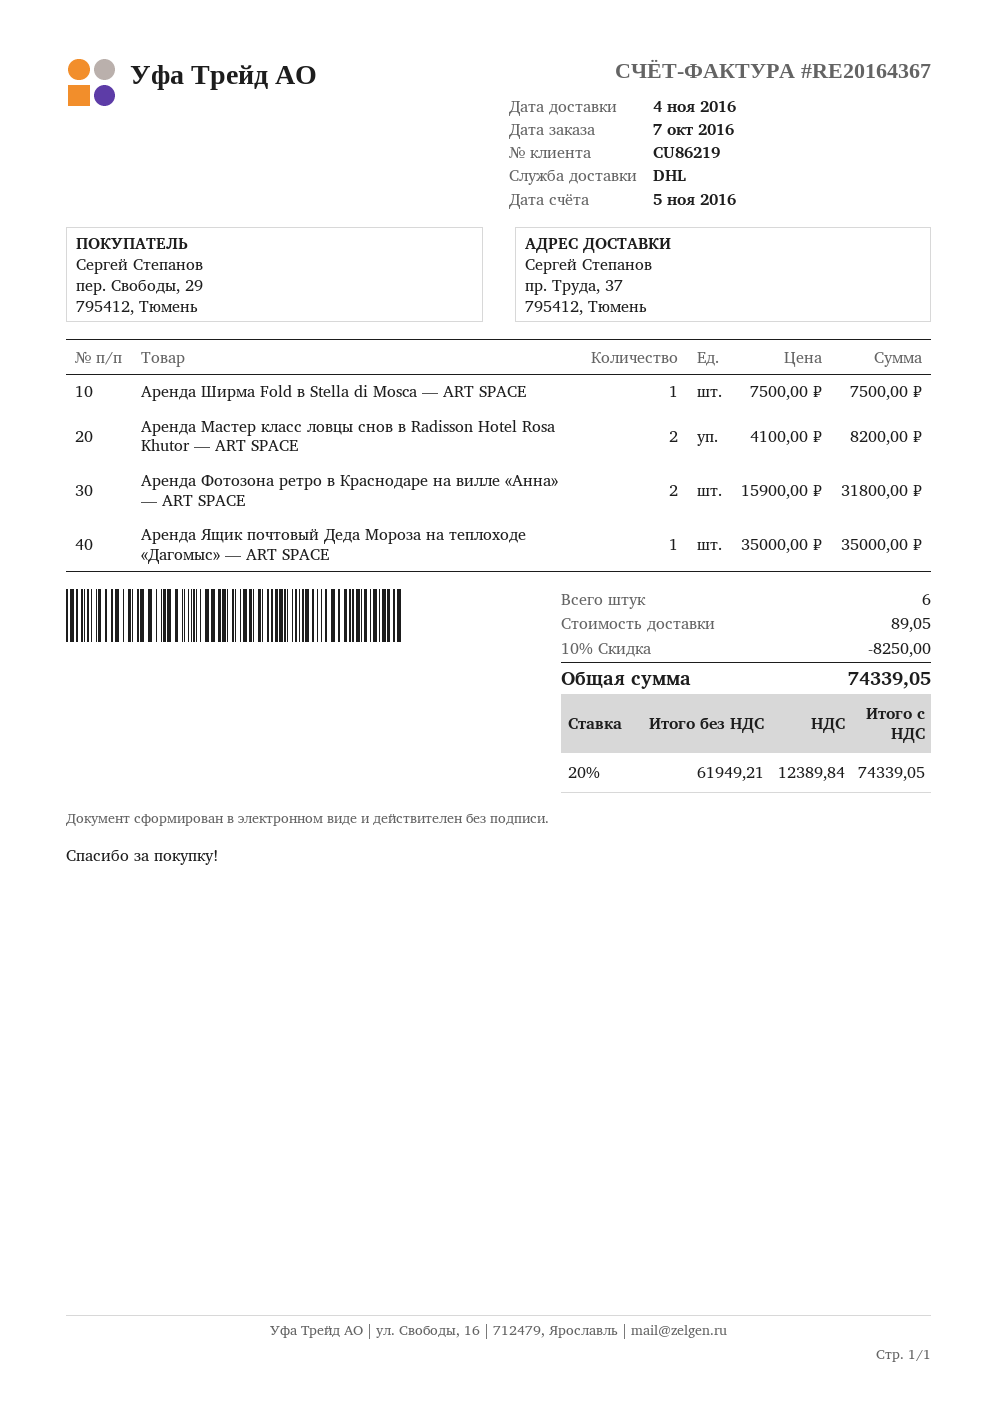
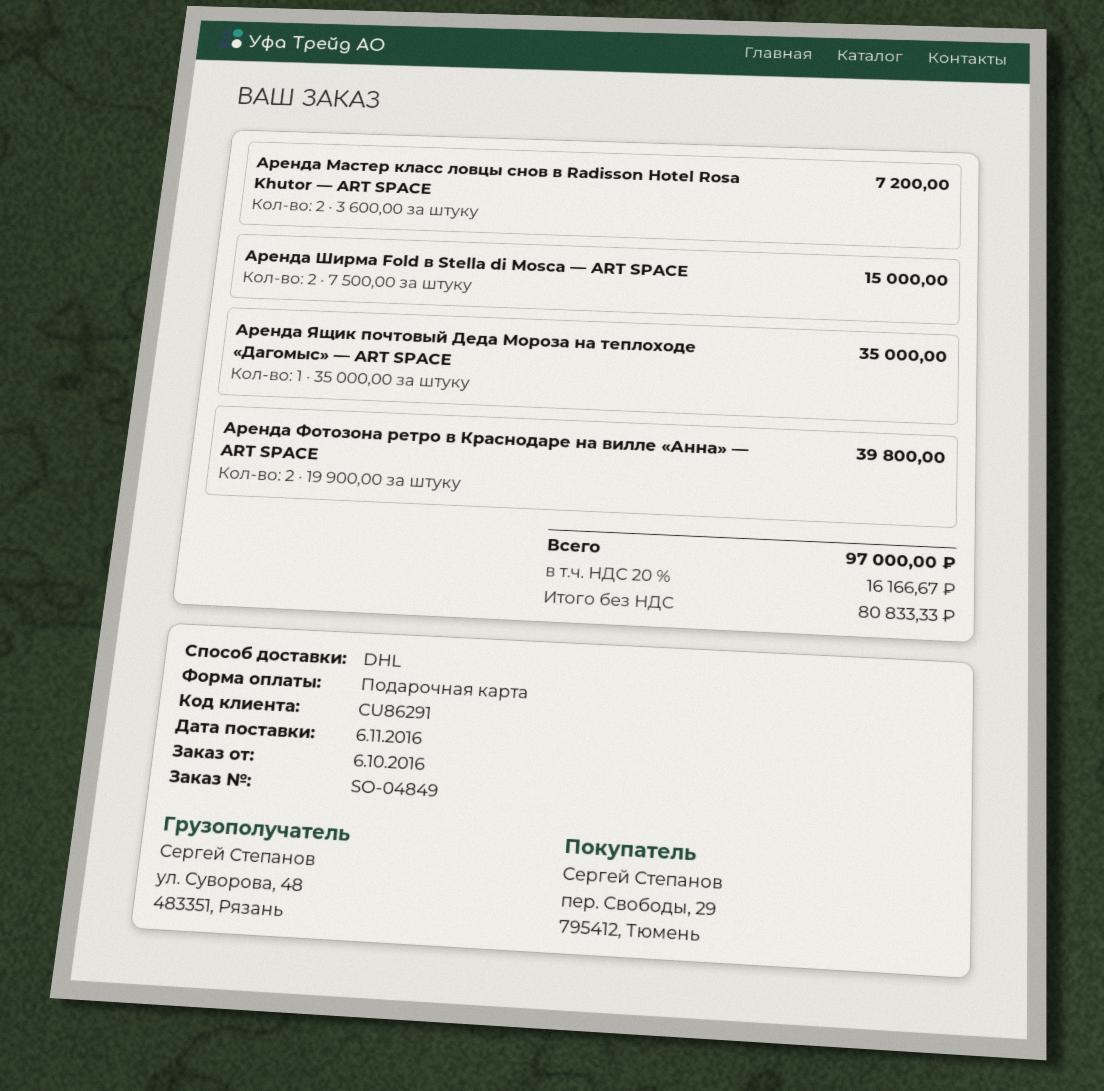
order date: 2016-10-07 -> 2016-10-06
delivery date: 2016-11-04 -> 2016-11-06
customer number: CU86219 -> CU86291
ship to: пр. Труда, 37, 795412, Тюмень -> ул. Суворова, 48, 483351, Рязань
Аренда Ширма Fold в Stella di Mosca — ART SPACE: 1 x 7500.00 = 7500.00 -> 2 x 7500.00 = 15000.00
Аренда Мастер класс ловцы снов в Radisson Hotel Rosa Khutor — ART SPACE: 2 x 4100.00 = 8200.00 -> 2 x 3600.00 = 7200.00
Аренда Фотозона ретро в Краснодаре на вилле «Анна» — ART SPACE: 2 x 15900.00 = 31800.00 -> 2 x 19900.00 = 39800.00
discount: 10% = 8250.00 -> none
shipping: 89.05 -> none
net: 61949.21 -> 80833.33
tax: 20% = 12389.84 -> 20% = 16166.67
total: 74339.05 -> 97000.00

